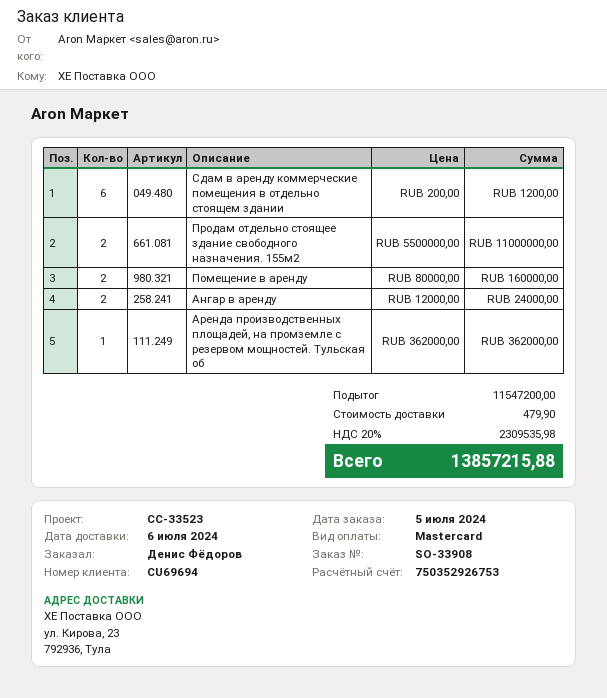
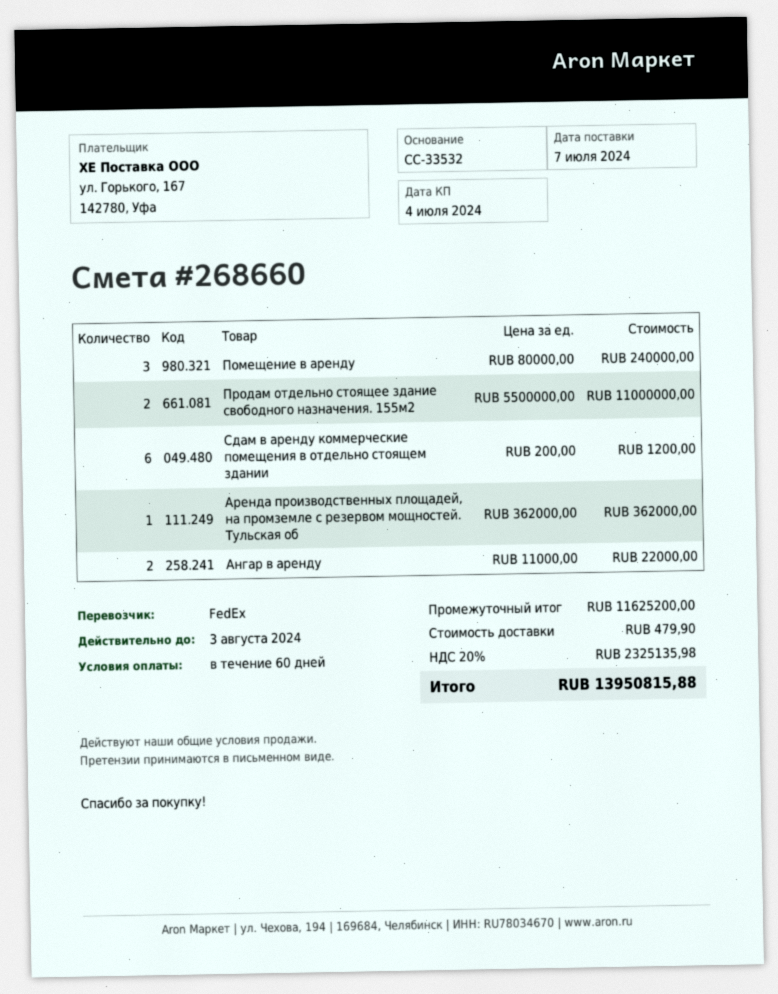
delivery date: 2024-07-06 -> 2024-07-07
reference: CC-33523 -> CC-33532
Помещение в аренду: 2 x 80000.00 = 160000.00 -> 3 x 80000.00 = 240000.00
Ангар в аренду: 2 x 12000.00 = 24000.00 -> 2 x 11000.00 = 22000.00
subtotal: 11547200.00 -> 11625200.00
tax: 20% = 2309535.98 -> 20% = 2325135.98
total: 13857215.88 -> 13950815.88

